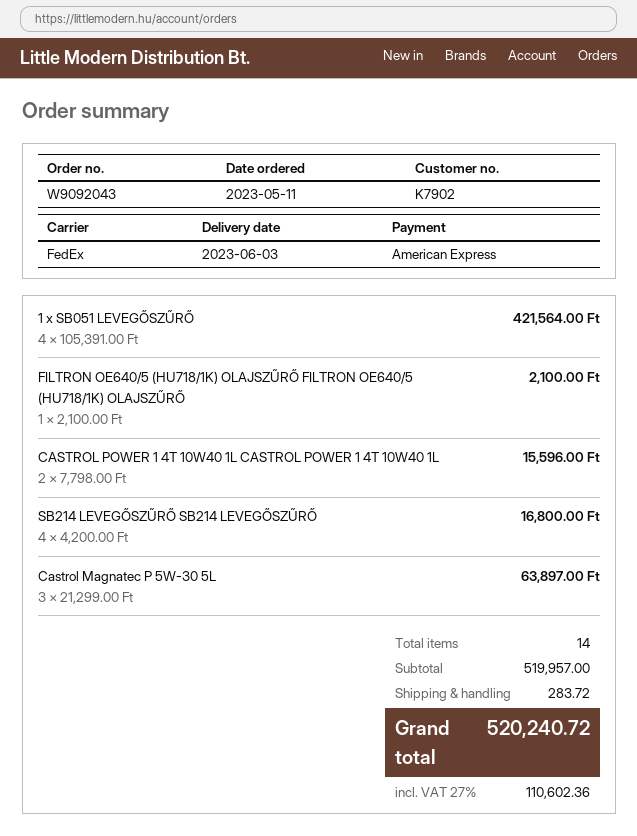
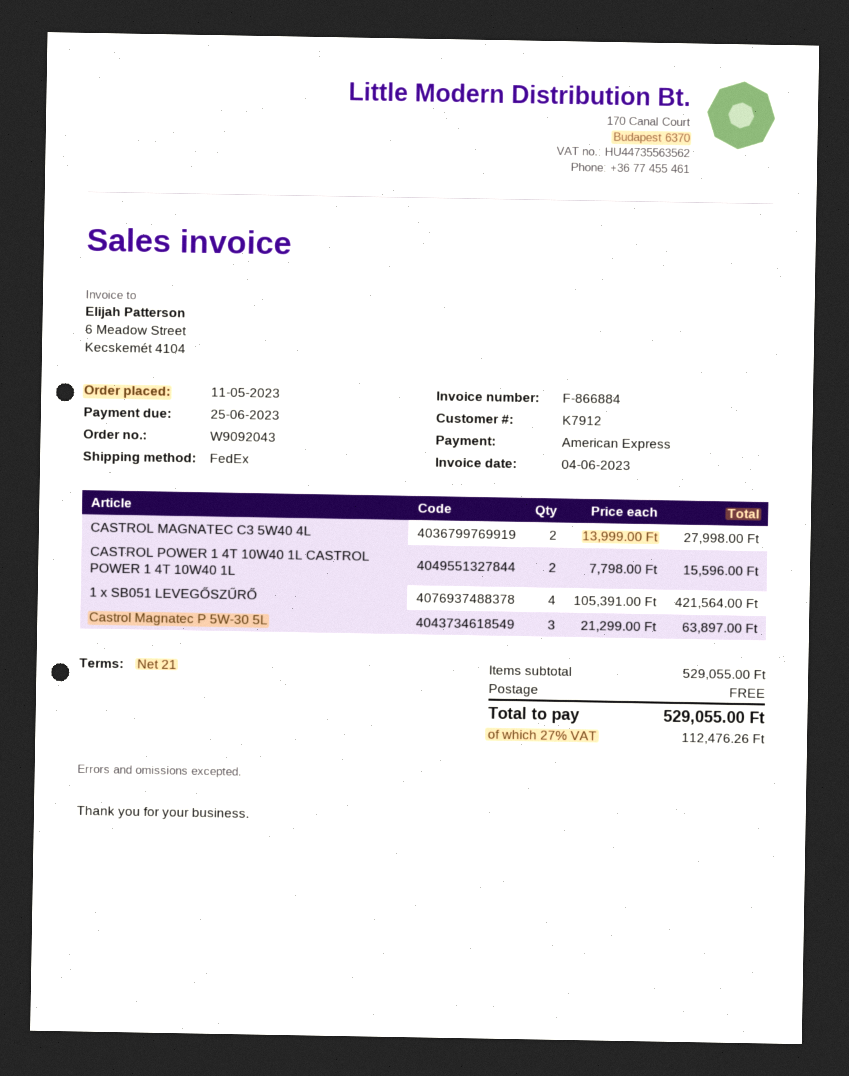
customer number: K7902 -> K7912
FILTRON OE640/5 (HU718/1K) OLAJSZŰRŐ FILTRON OE640/5 (HU718/1K) OLAJSZŰRŐ: 1 x 2100.00 = 2100.00 -> none
SB214 LEVEGŐSZŰRŐ SB214 LEVEGŐSZŰRŐ: 4 x 4200.00 = 16800.00 -> none
CASTROL MAGNATEC C3 5W40 4L: none -> 2 x 13999.00 = 27998.00
subtotal: 519957.00 -> 529055.00
shipping: 283.72 -> 0.00
tax: 27% = 110602.36 -> 27% = 112476.26
total: 520240.72 -> 529055.00

